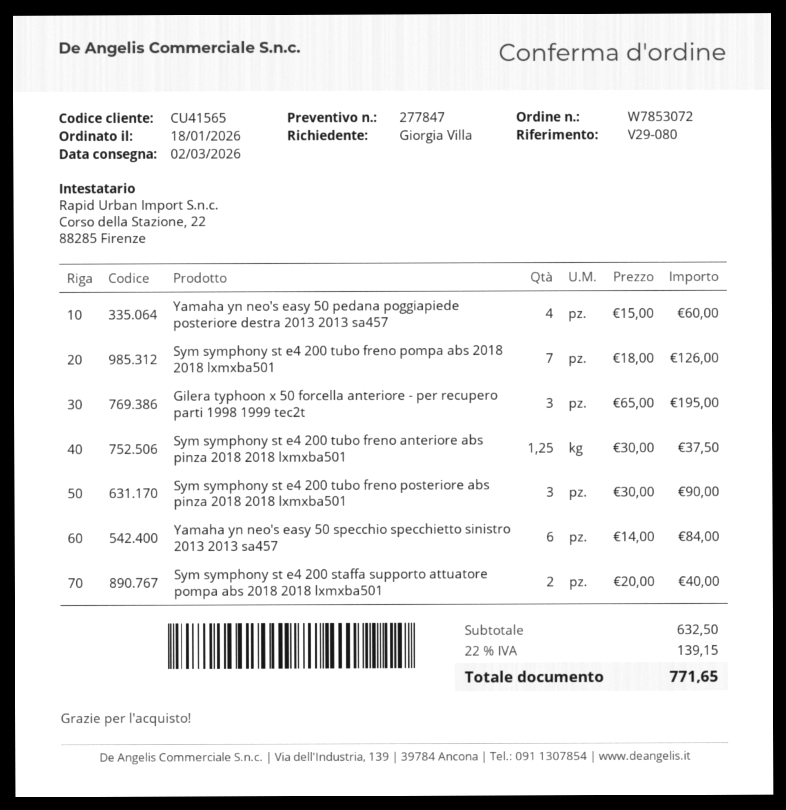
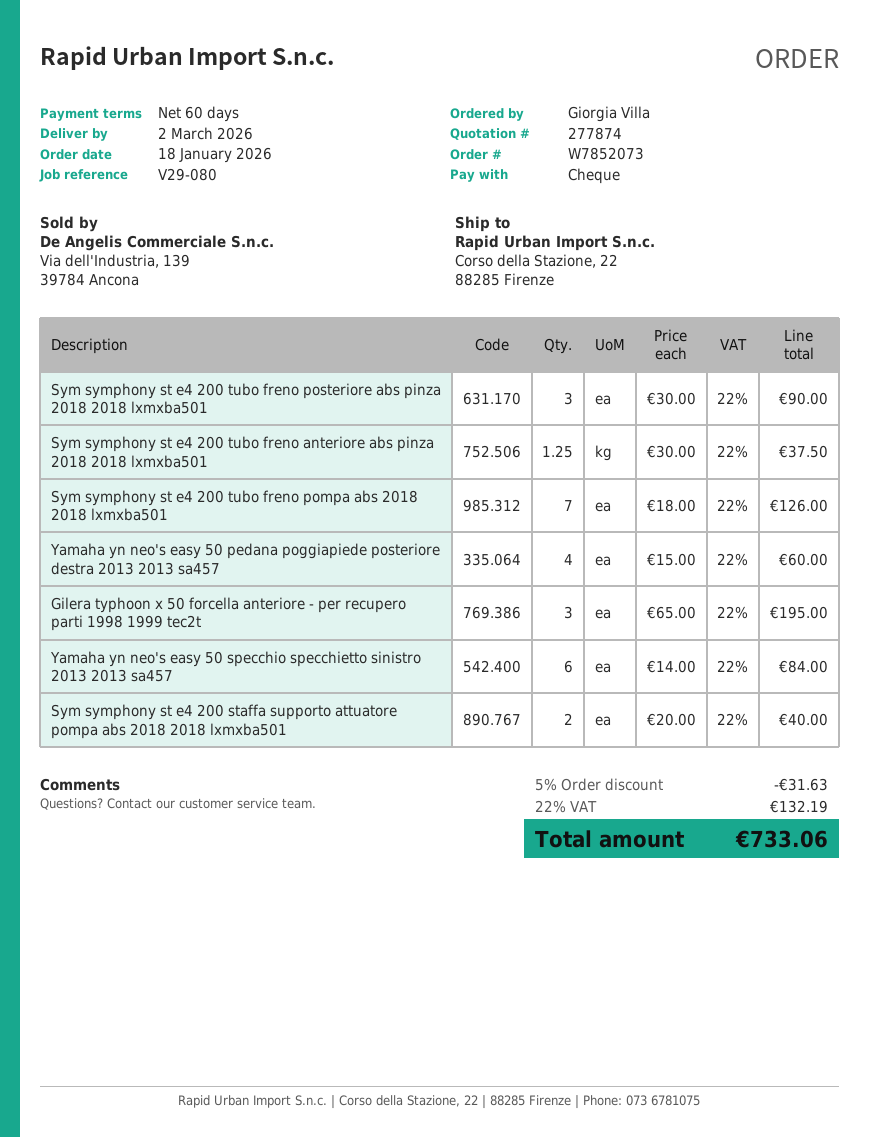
quote number: 277847 -> 277874
order number: W7853072 -> W7852073
discount: none -> 5% = 31.63
tax: 22% = 139.15 -> 22% = 132.19
total: 771.65 -> 733.06

